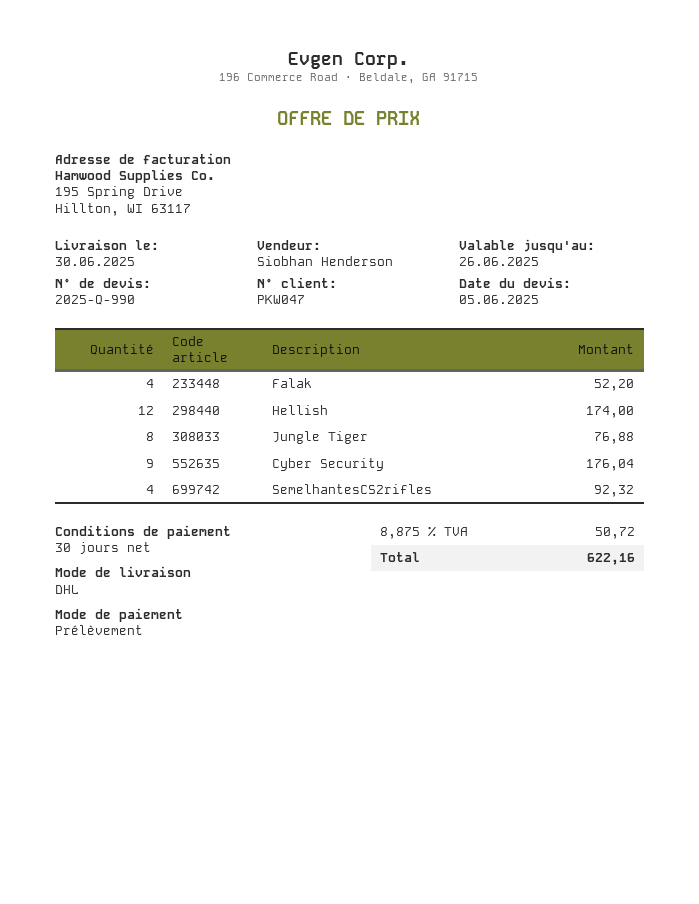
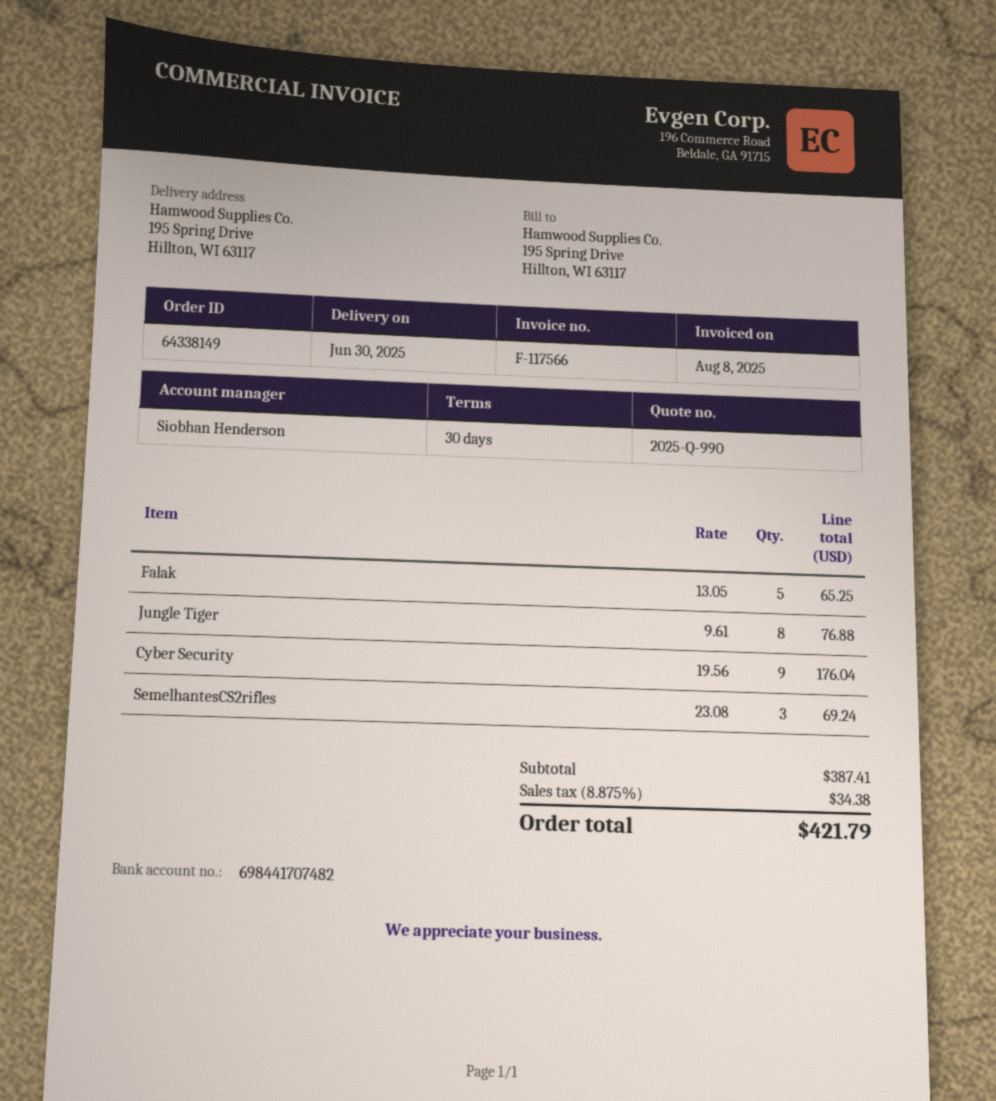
Falak: 4 for 52.20 -> 5 for 65.25
Hellish: 12 for 174.00 -> none
SemelhantesCS2rifles: 4 for 92.32 -> 3 for 69.24
tax: 8.875% = 50.72 -> 8.875% = 34.38
total: 622.16 -> 421.79

